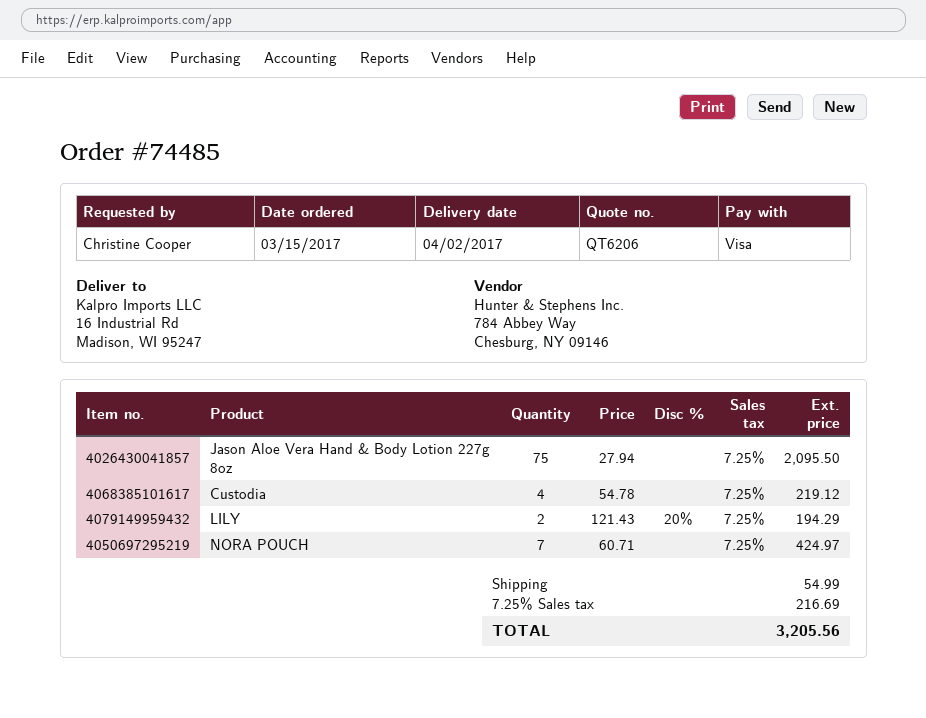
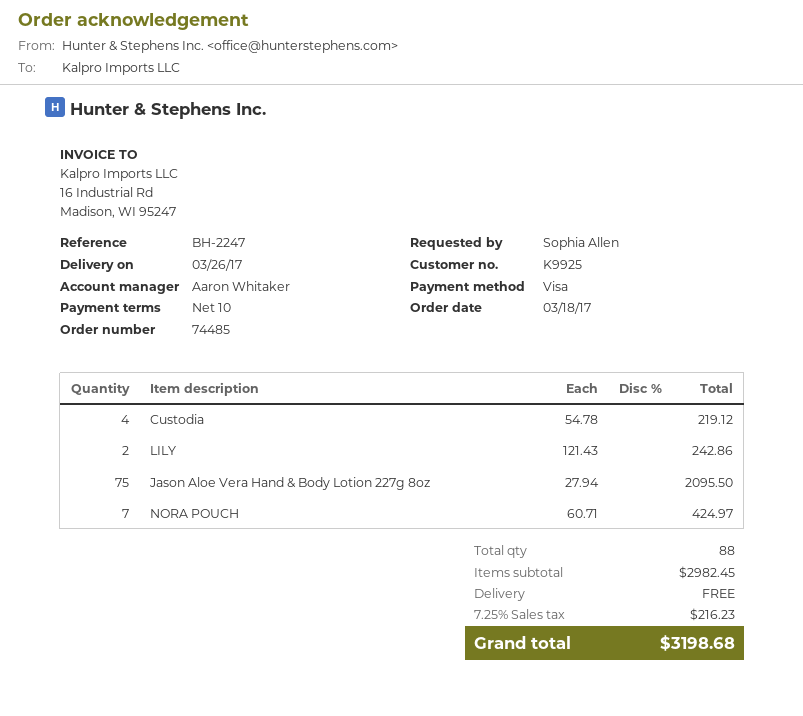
order date: 2017-03-15 -> 2017-03-18
delivery date: 2017-04-02 -> 2017-03-26
ordered by: Christine Cooper -> Sophia Allen
LILY: 2 x 121.43 - 20% = 194.29 -> 2 x 121.43 = 242.86
shipping: 54.99 -> 0.00
tax: 7.25% = 216.69 -> 7.25% = 216.23
total: 3205.56 -> 3198.68

